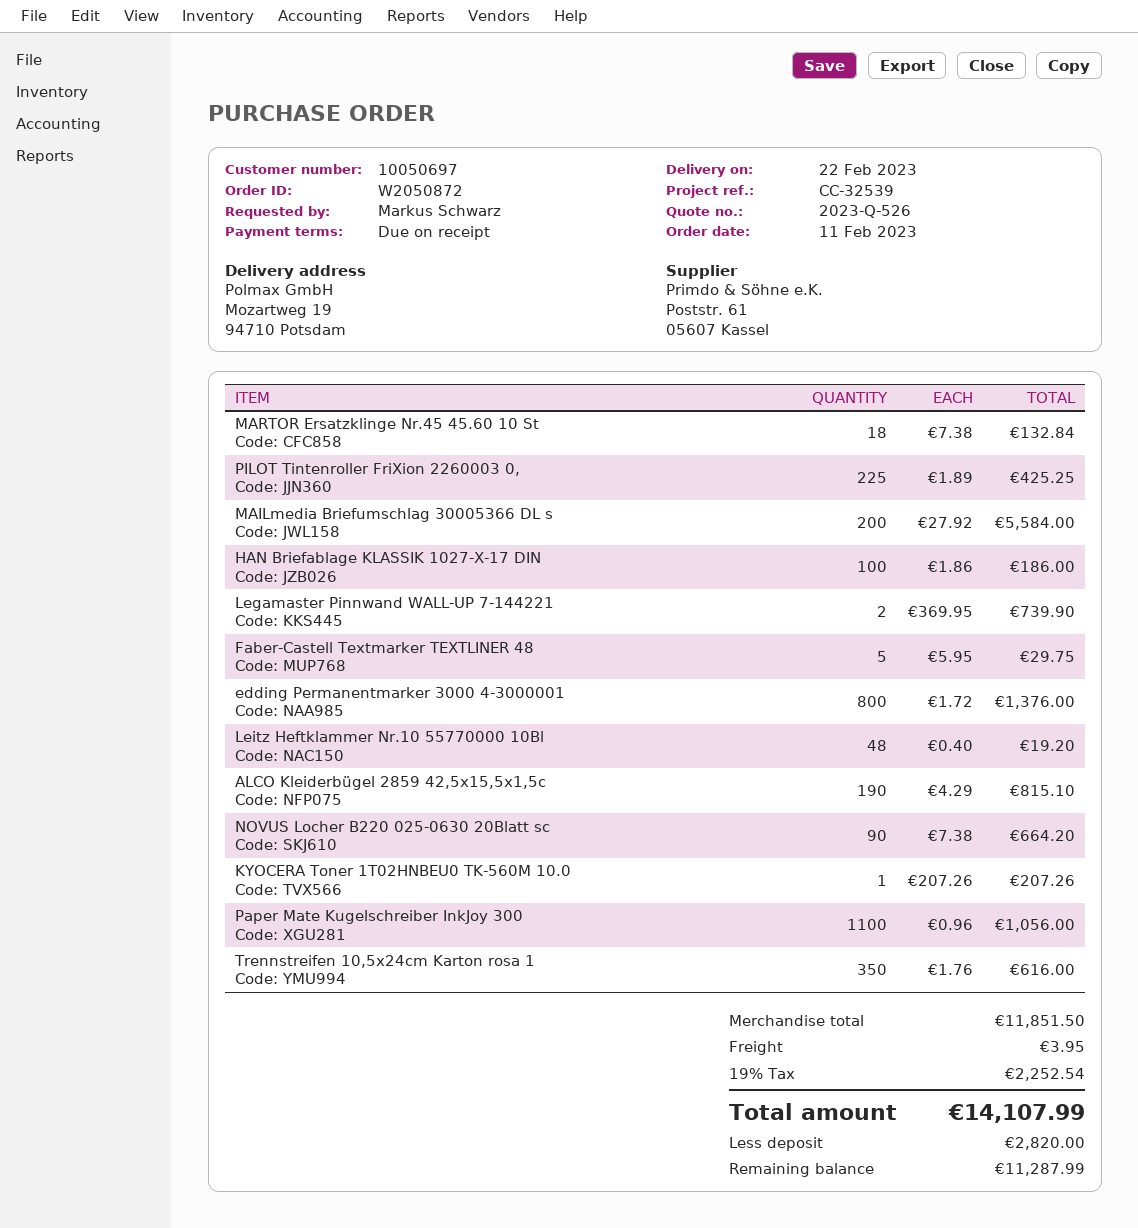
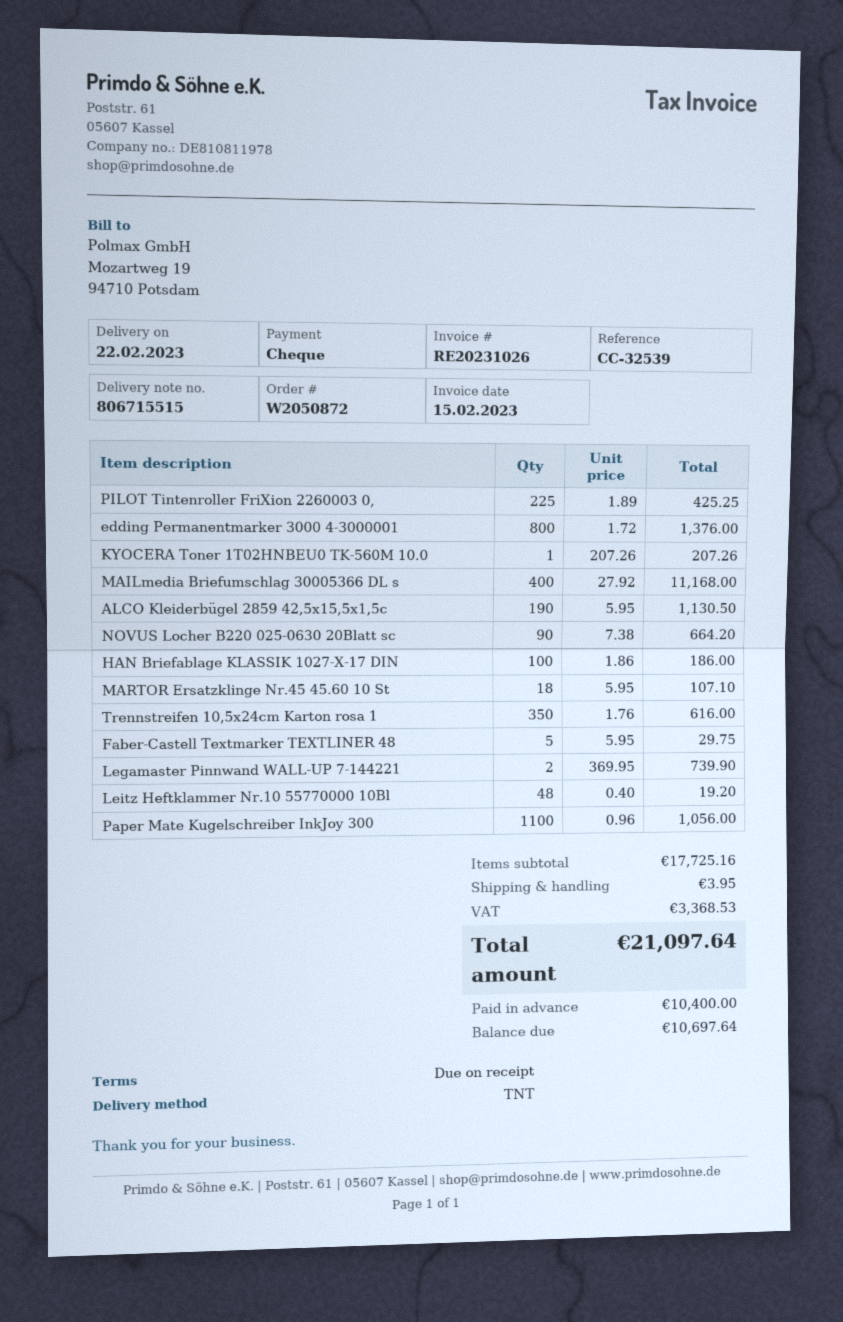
MARTOR Ersatzklinge Nr.45 45.60 10 St: 18 x 7.38 = 132.84 -> 18 x 5.95 = 107.10
MAILmedia Briefumschlag 30005366 DL s: 200 x 27.92 = 5584.00 -> 400 x 27.92 = 11168.00
ALCO Kleiderbügel 2859 42,5x15,5x1,5c: 190 x 4.29 = 815.10 -> 190 x 5.95 = 1130.50
subtotal: 11851.50 -> 17725.16
tax: 2252.54 -> 3368.53
total: 14107.99 -> 21097.64
deposit: 2820.00 -> 10400.00
balance: 11287.99 -> 10697.64

